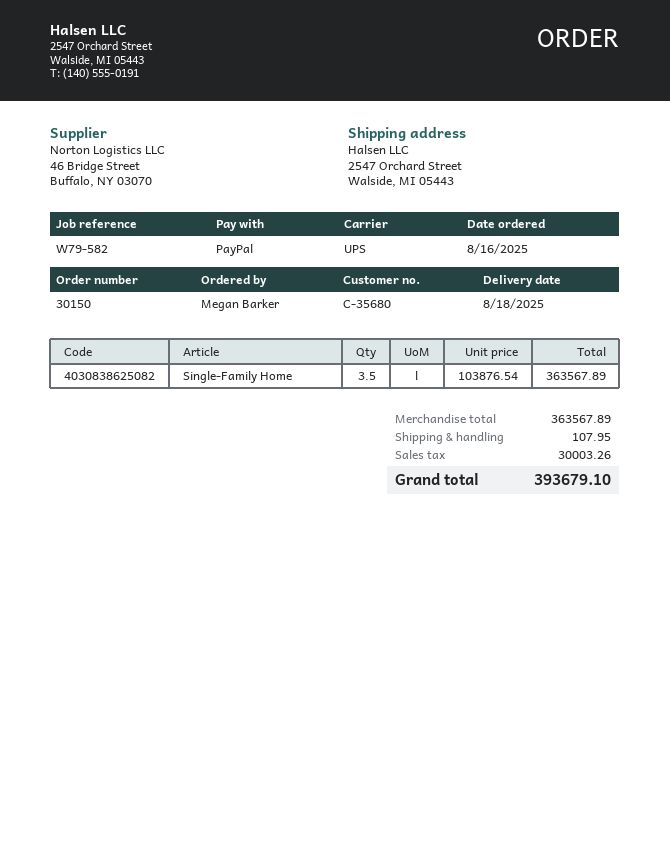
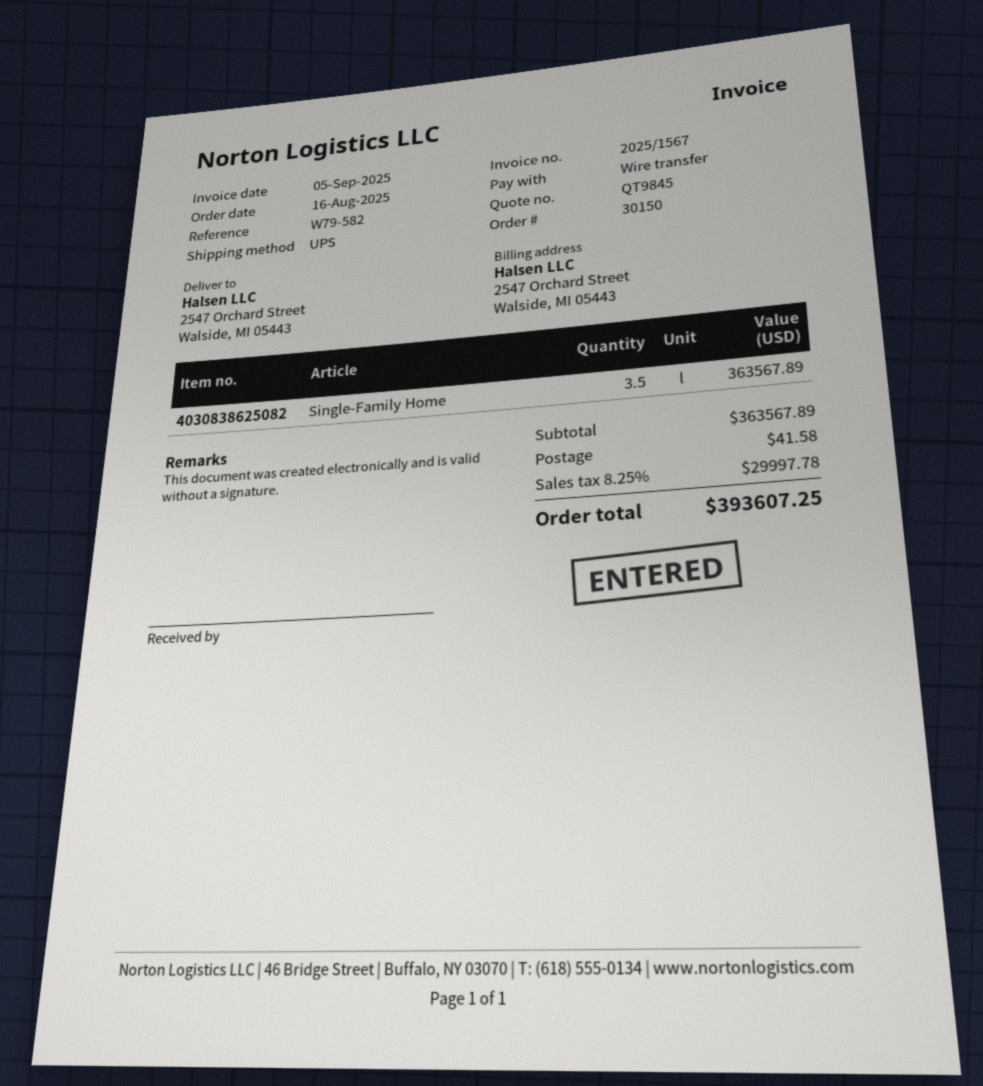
payment method: PayPal -> bank transfer
shipping: 107.95 -> 41.58
tax: 30003.26 -> 29997.78
total: 393679.10 -> 393607.25

